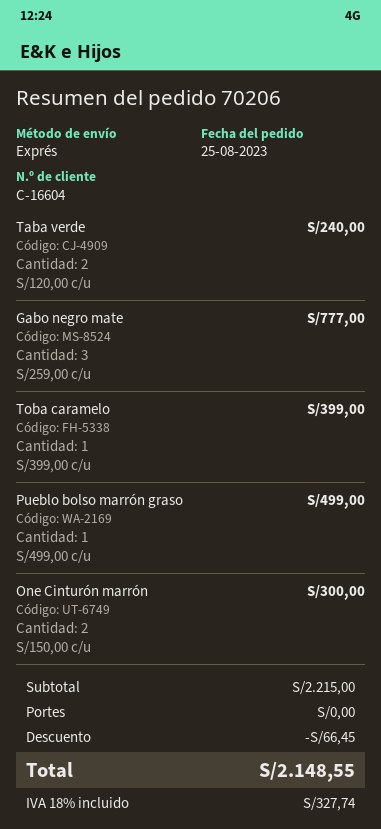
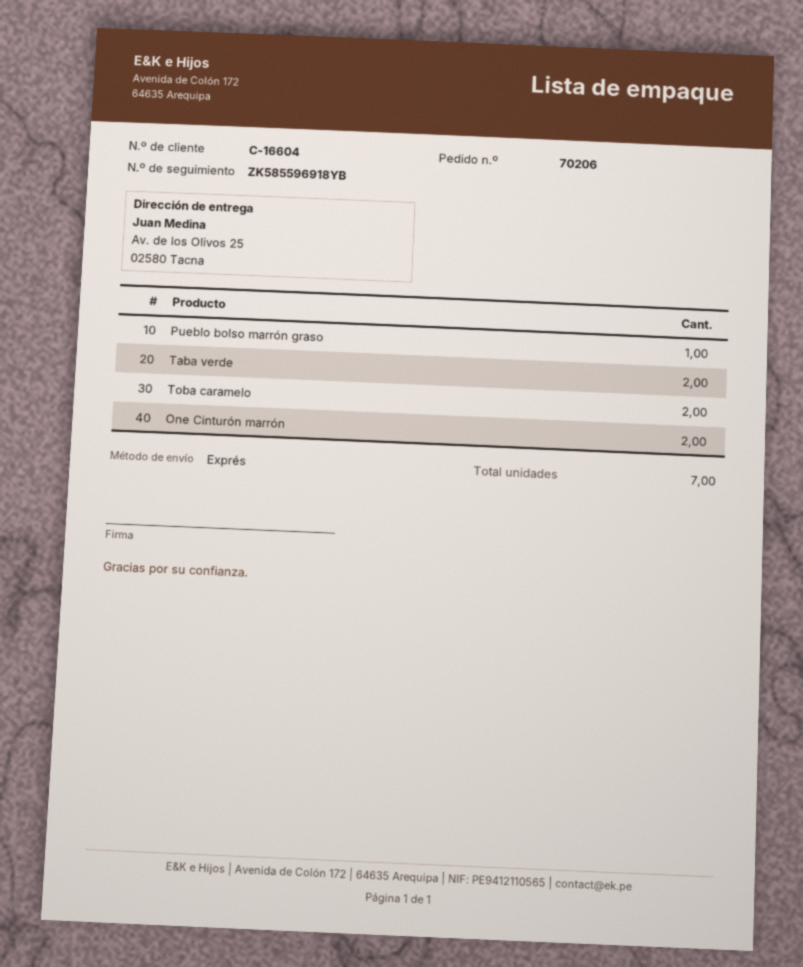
Gabo negro mate: 3 -> none
Toba caramelo: 1 -> 2

